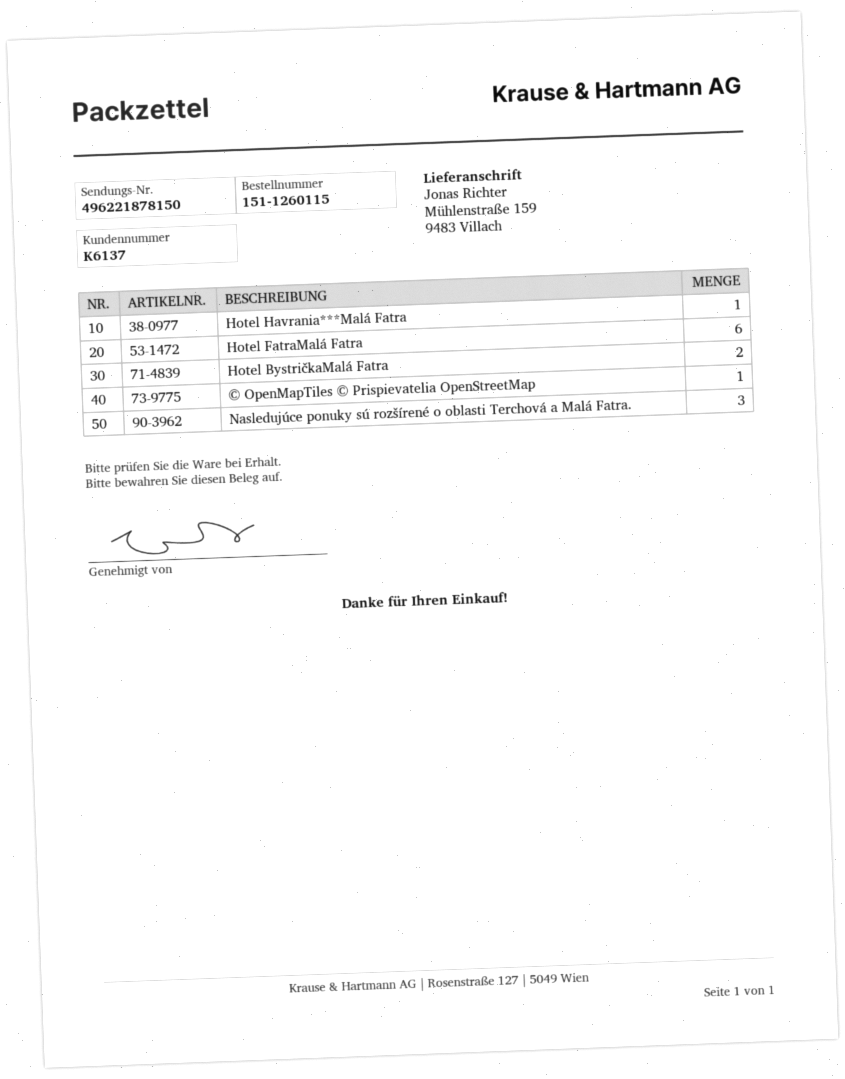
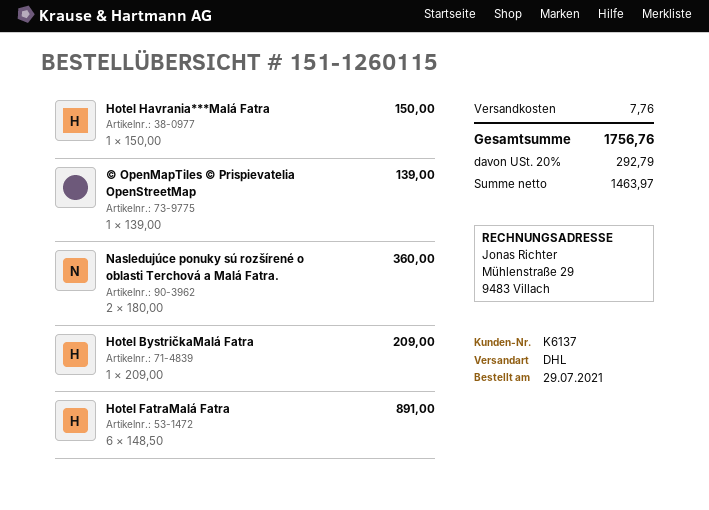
Hotel BystričkaMalá Fatra: 2 -> 1
Nasledujúce ponuky sú rozšírené o oblasti Terchová a Malá Fatra.: 3 -> 2

